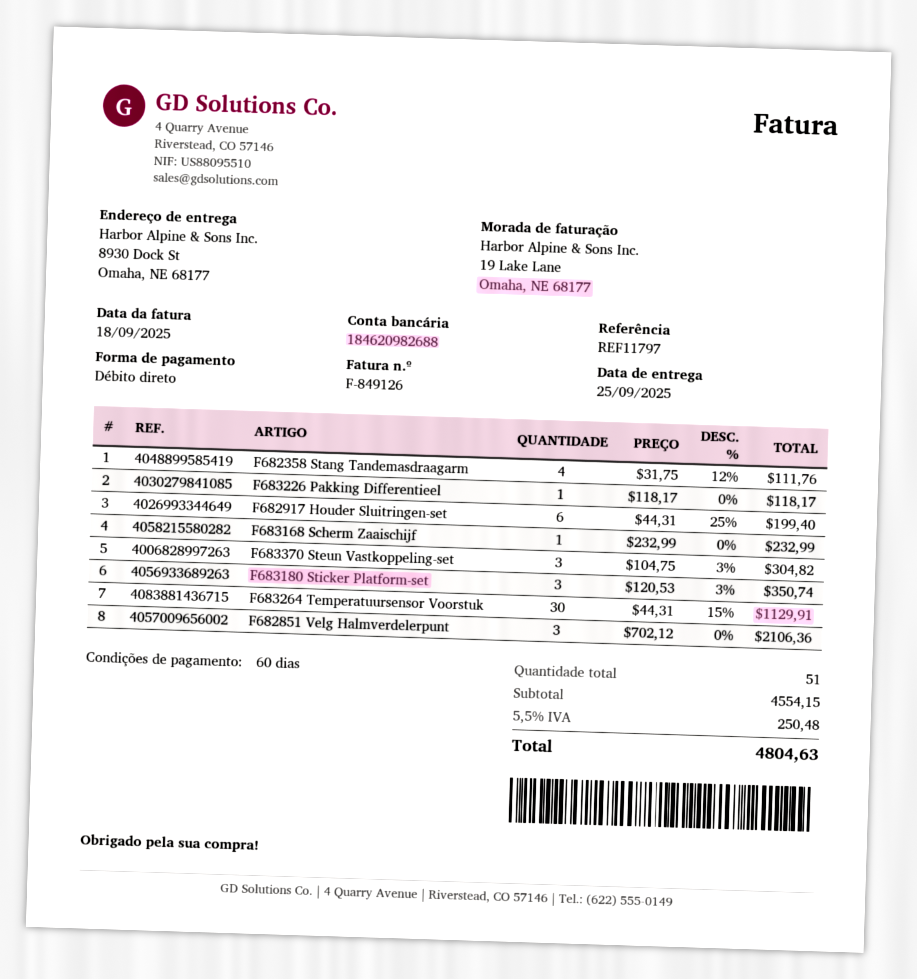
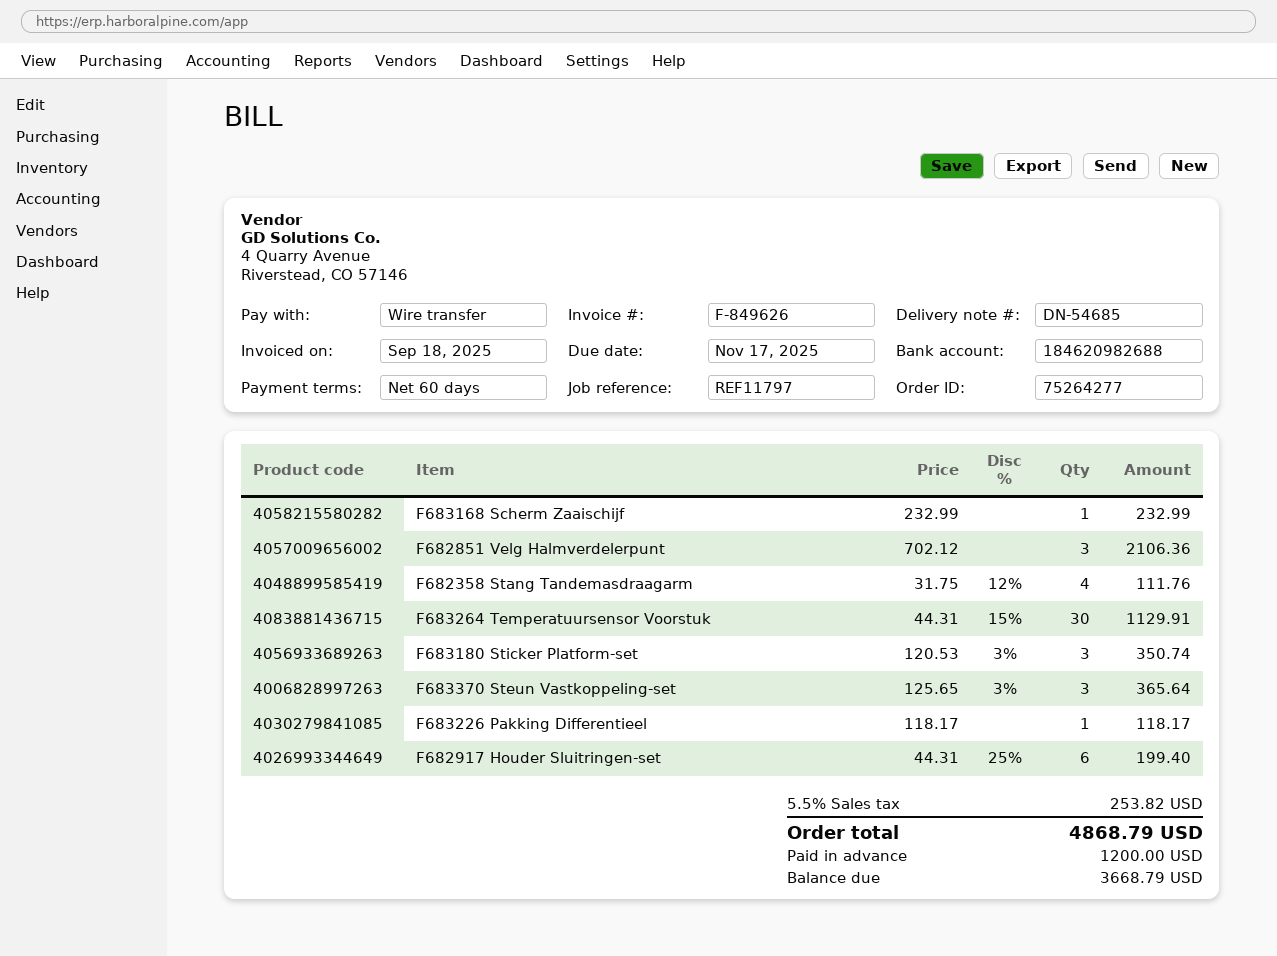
invoice number: F-849126 -> F-849626
payment method: direct debit -> bank transfer
F683370 Steun Vastkoppeling-set: 3 x 104.75 - 3% = 304.82 -> 3 x 125.65 - 3% = 365.64
tax: 5.5% = 250.48 -> 5.5% = 253.82
total: 4804.63 -> 4868.79

